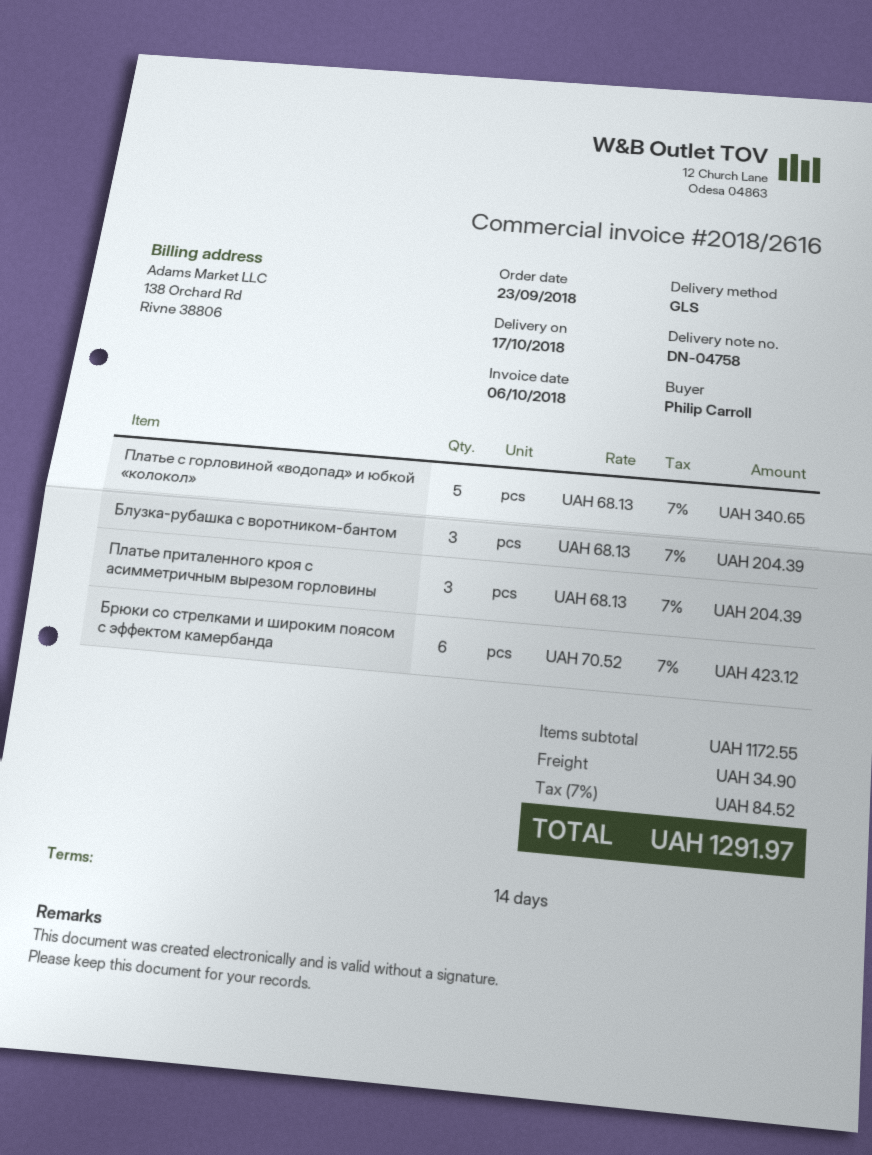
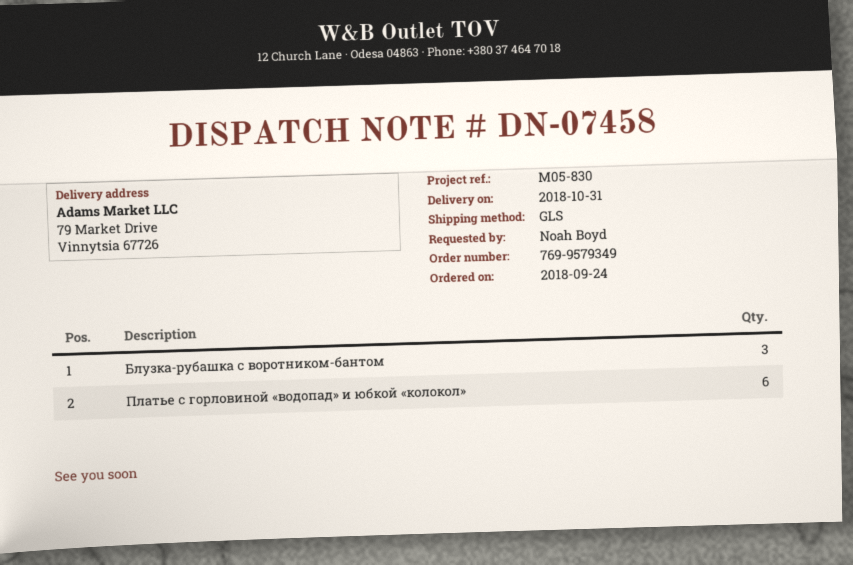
order date: 2018-09-23 -> 2018-09-24
delivery note number: DN-04758 -> DN-07458
delivery date: 2018-10-17 -> 2018-10-31
ordered by: Philip Carroll -> Noah Boyd
Платье с горловиной «водопад» и юбкой «колокол»: 5 -> 6
Платье приталенного кроя с асимметричным вырезом горловины: 3 -> none
Брюки со стрелками и широким поясом с эффектом камербанда: 6 -> none

